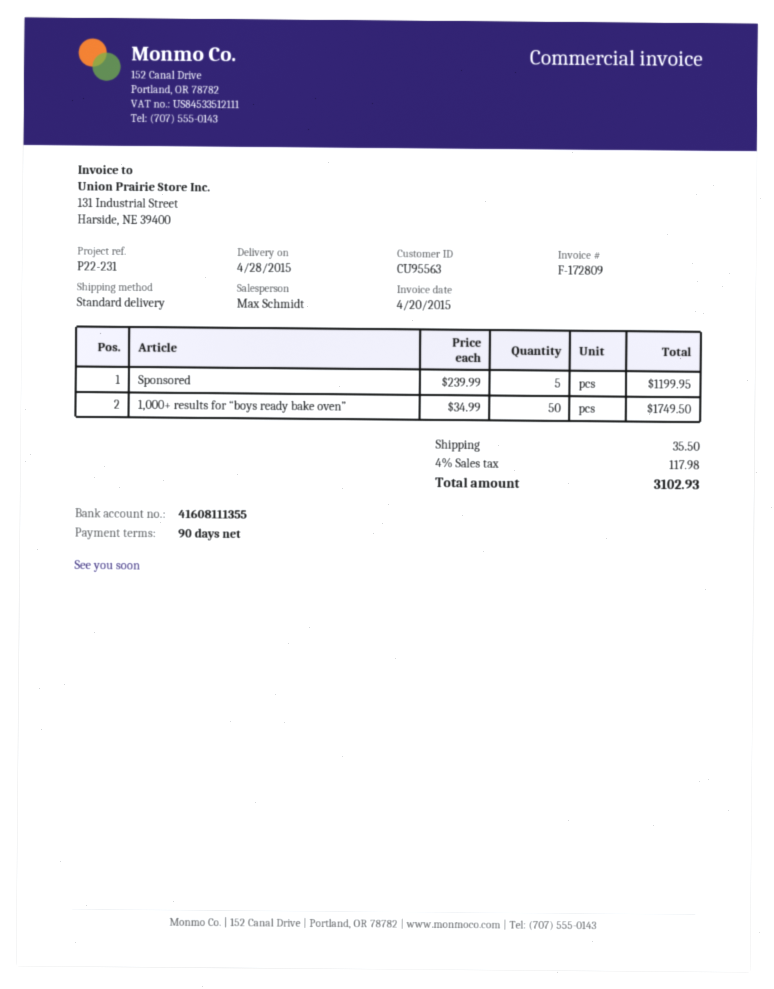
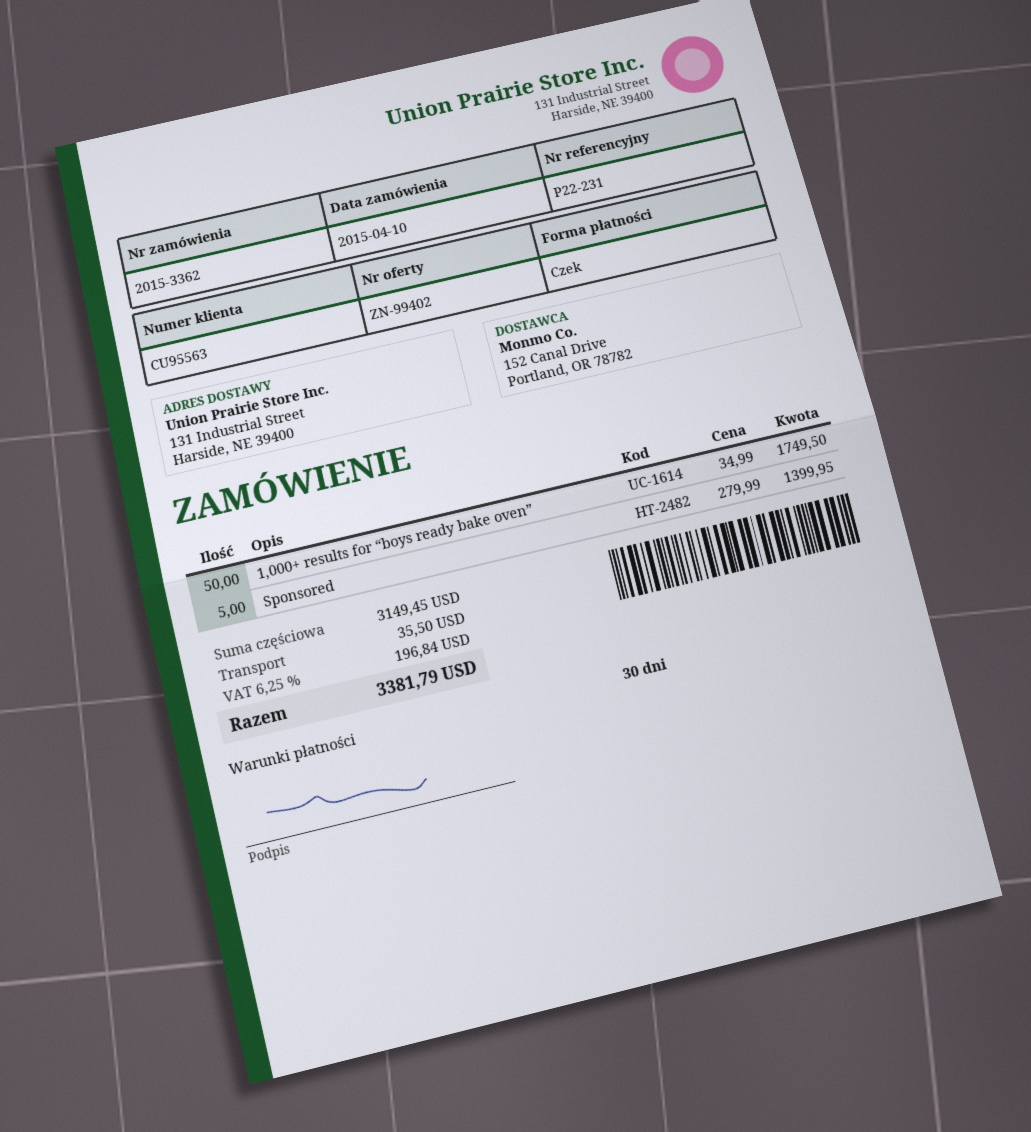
payment terms: 90 days -> 30 days
Sponsored: 5 x 239.99 = 1199.95 -> 5 x 279.99 = 1399.95
tax: 4% = 117.98 -> 6.25% = 196.84
total: 3102.93 -> 3381.79

